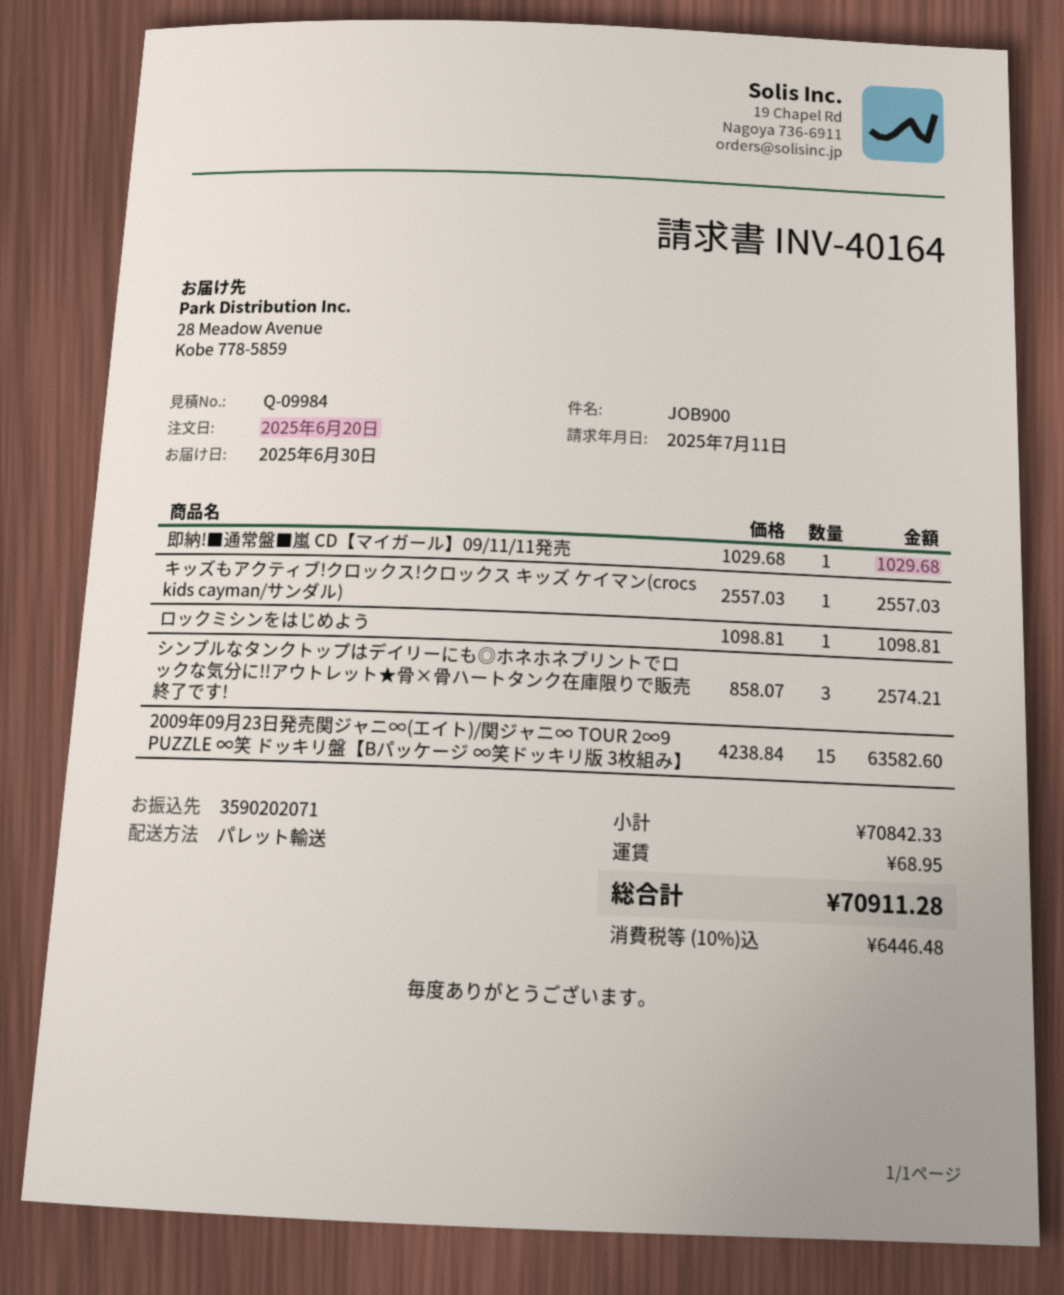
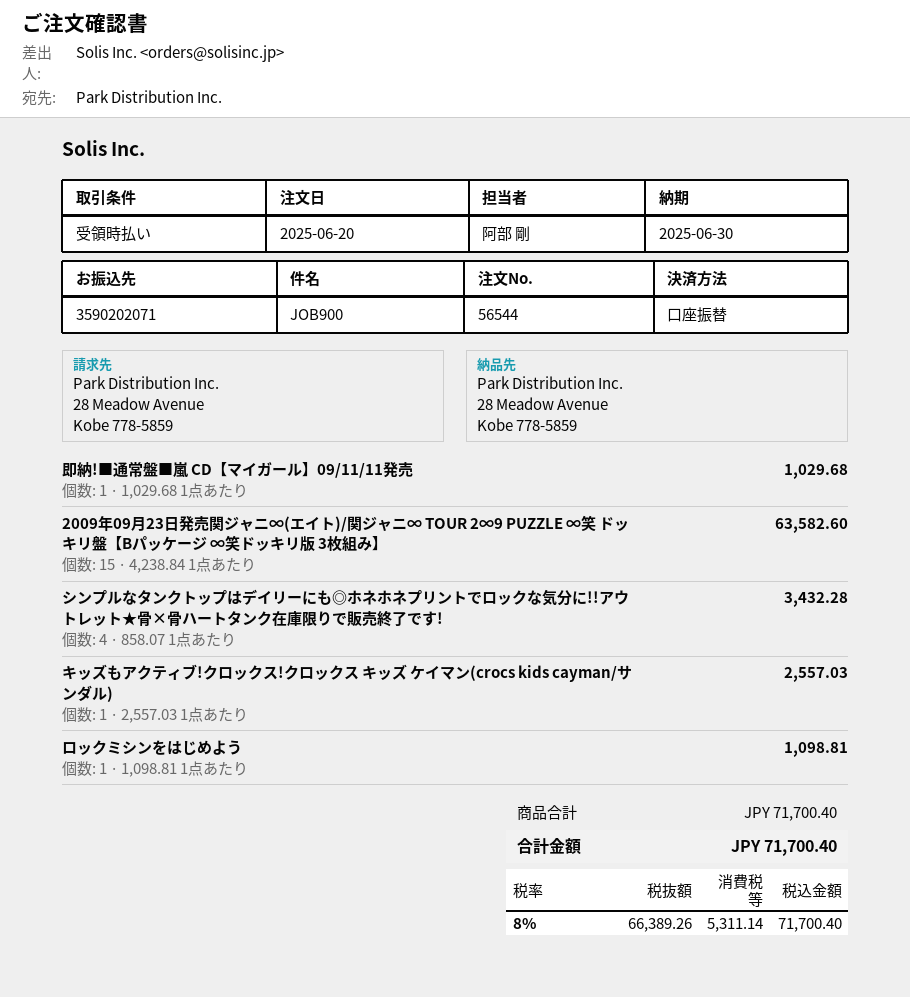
シンプルなタンクトップはデイリーにも◎ホネホネプリントでロックな気分に!!アウトレット★骨×骨ハートタンク在庫限りで販売終了です!: 3 x 858.07 = 2574.21 -> 4 x 858.07 = 3432.28
subtotal: 70842.33 -> 71700.40
shipping: 68.95 -> none
tax: 10% = 6446.48 -> 8% = 5311.14
total: 70911.28 -> 71700.40

